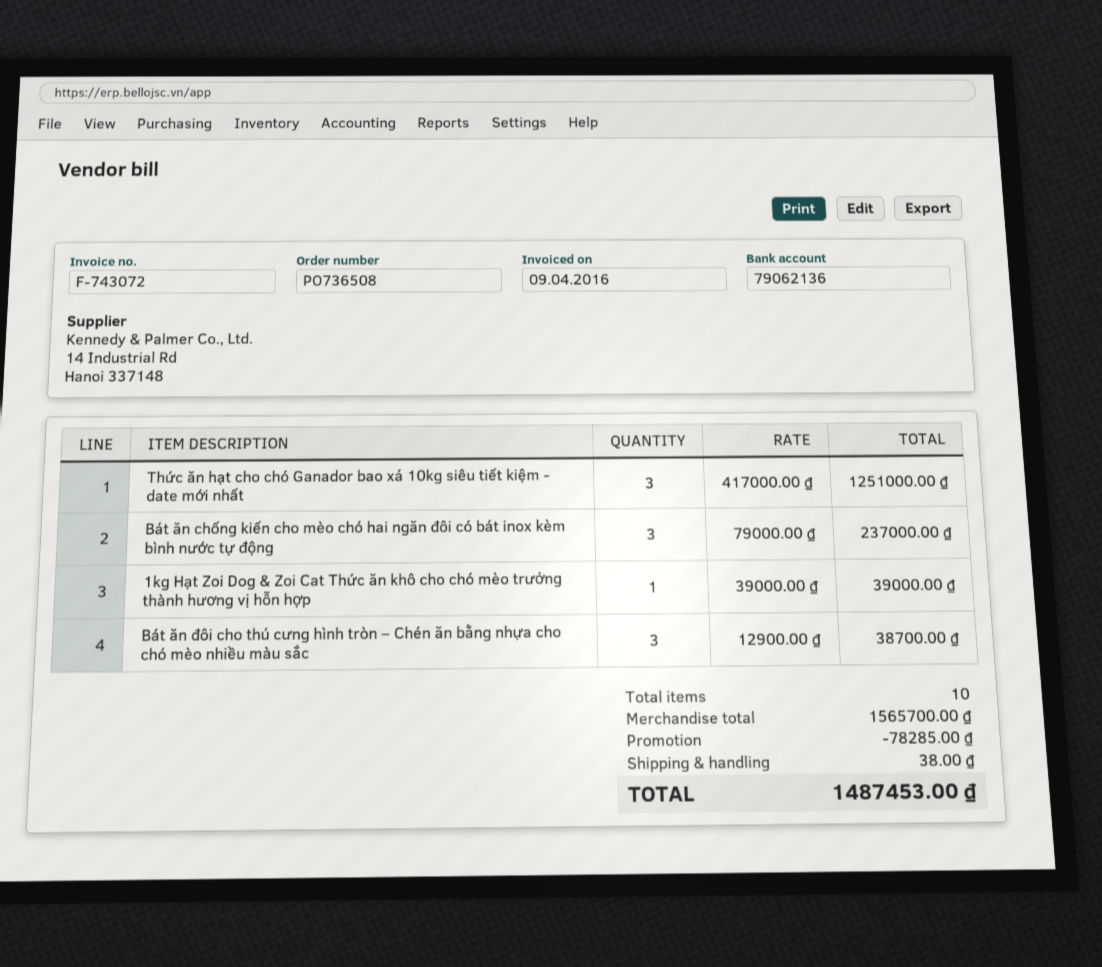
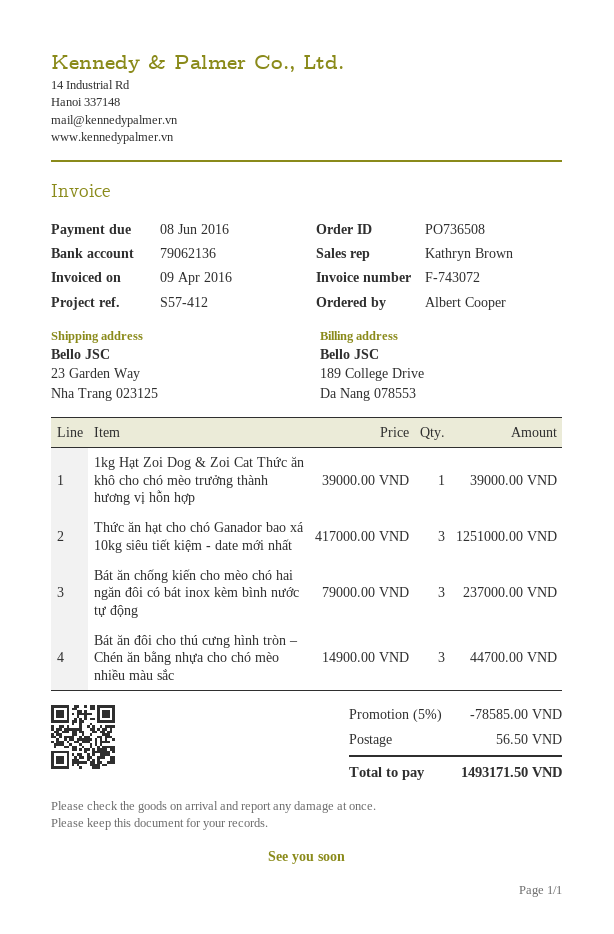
Bát ăn đôi cho thú cưng hình tròn – Chén ăn bằng nhựa cho chó mèo nhiều màu sắc: 3 x 12900.00 = 38700.00 -> 3 x 14900.00 = 44700.00
discount: 78285.00 -> 78585.00
shipping: 38.00 -> 56.50
total: 1487453.00 -> 1493171.50

